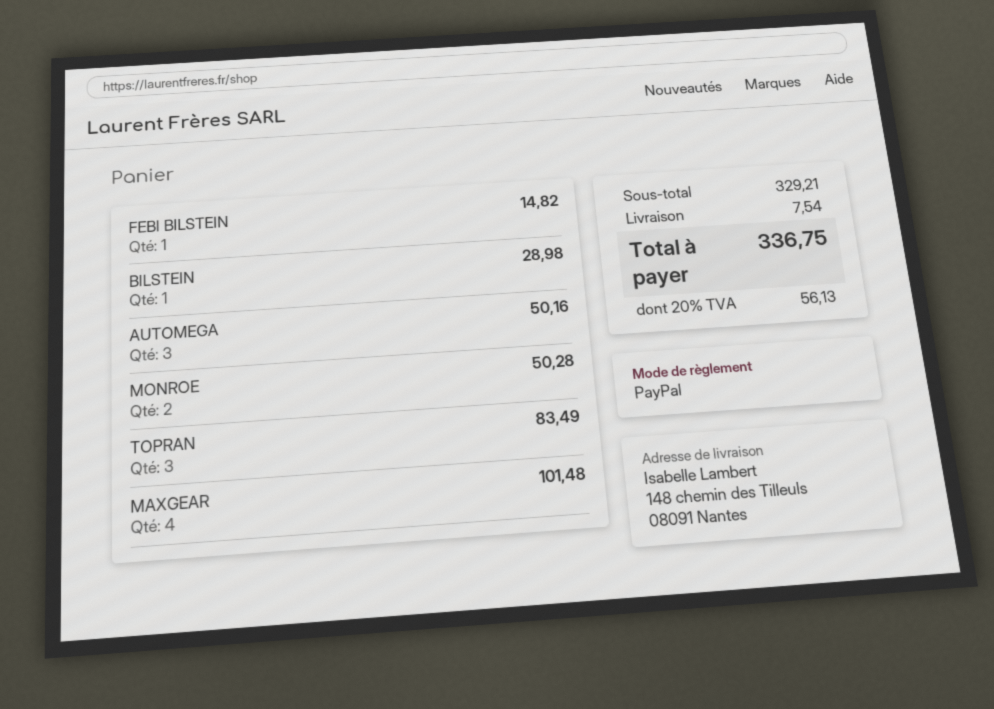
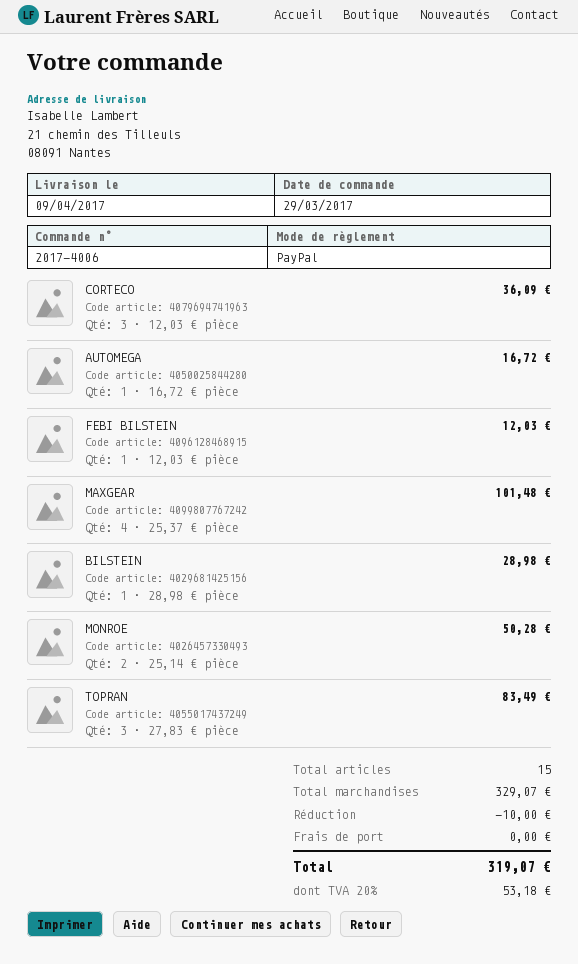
ship to: 148 chemin des Tilleuls, 08091 Nantes -> 21 chemin des Tilleuls, 08091 Nantes
FEBI BILSTEIN: 1 for 14.82 -> 1 for 12.03
AUTOMEGA: 3 for 50.16 -> 1 for 16.72
CORTECO: none -> 3 for 36.09
subtotal: 329.21 -> 329.07
discount: none -> 10.00
shipping: 7.54 -> 0.00
tax: 20% = 56.13 -> 20% = 53.18
total: 336.75 -> 319.07

